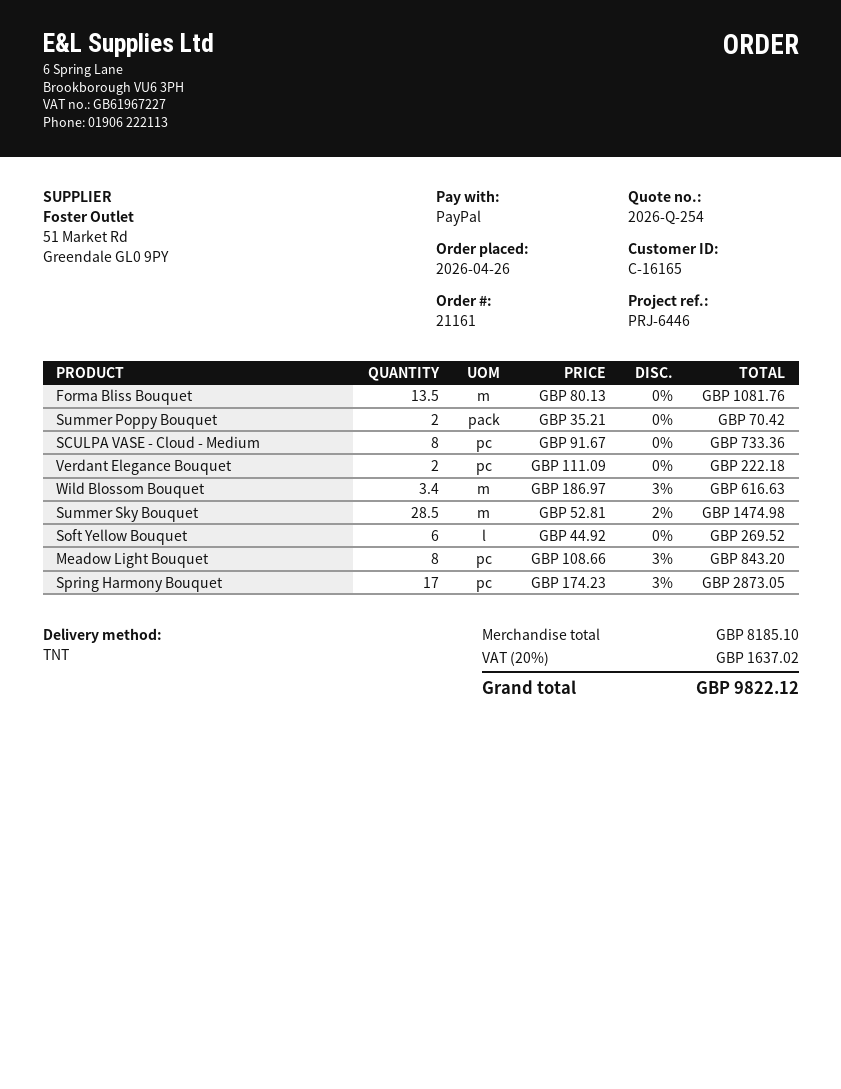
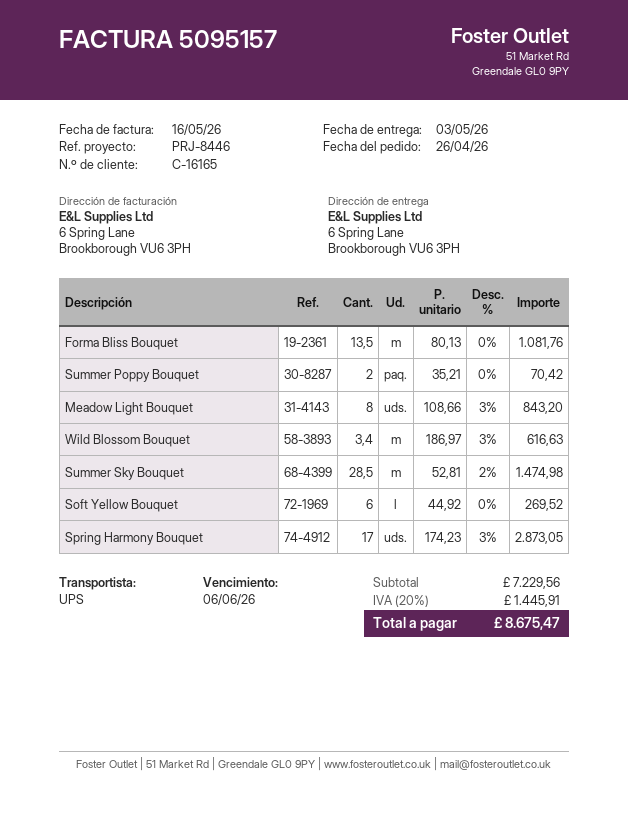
reference: PRJ-6446 -> PRJ-8446
shipping method: TNT -> UPS
SCULPA VASE - Cloud - Medium: 8 x 91.67 = 733.36 -> none
Verdant Elegance Bouquet: 2 x 111.09 = 222.18 -> none
subtotal: 8185.10 -> 7229.56
tax: 20% = 1637.02 -> 20% = 1445.91
total: 9822.12 -> 8675.47

